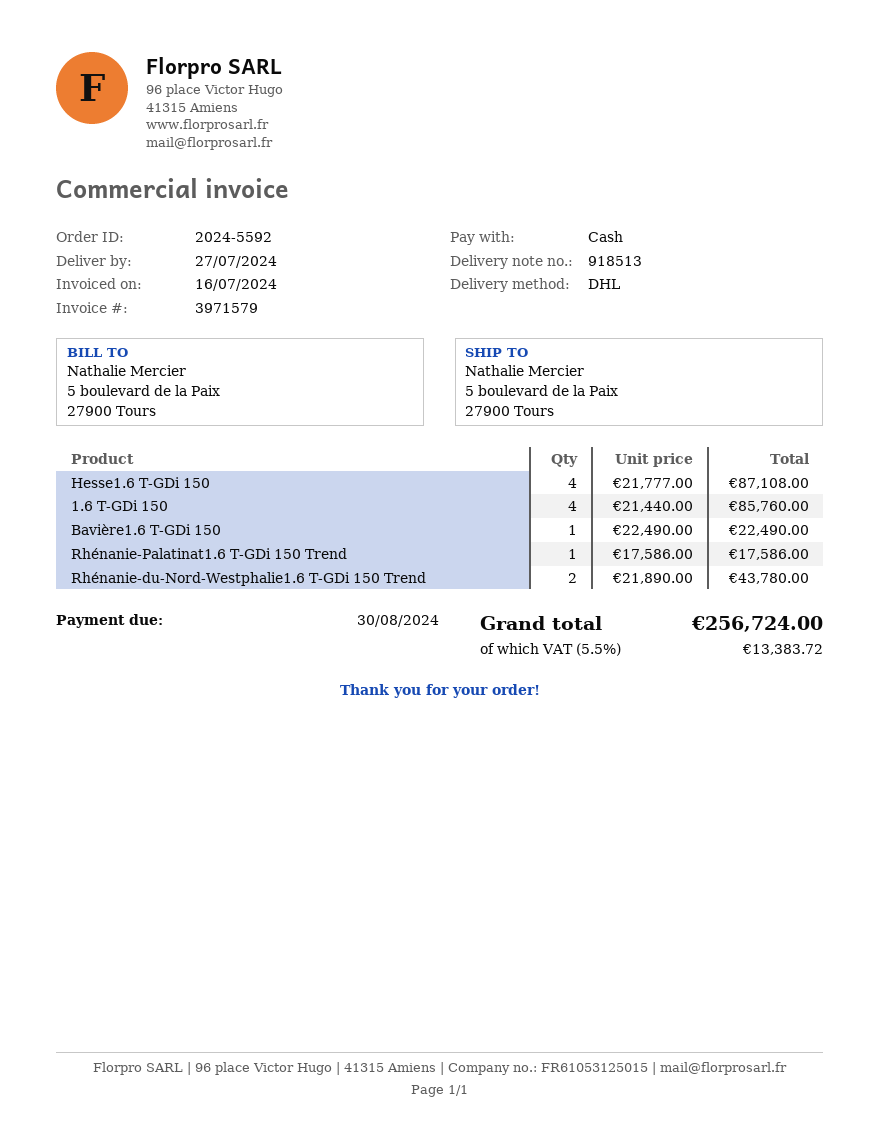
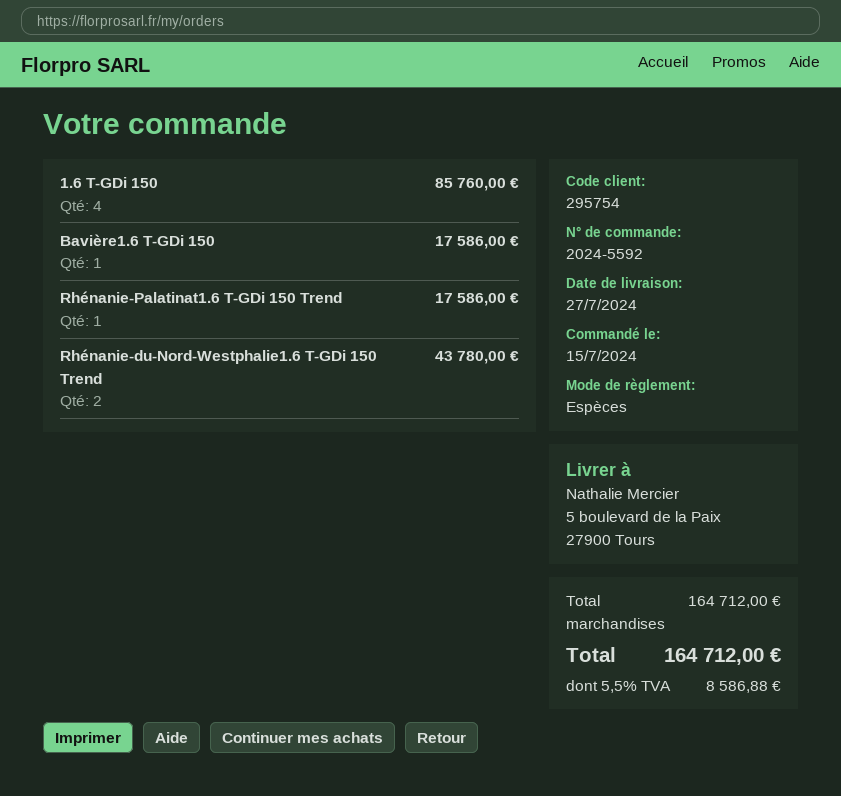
Hesse1.6 T-GDi 150: 4 for 87108.00 -> none
Bavière1.6 T-GDi 150: 1 for 22490.00 -> 1 for 17586.00
tax: 5.5% = 13383.72 -> 5.5% = 8586.88
total: 256724.00 -> 164712.00

